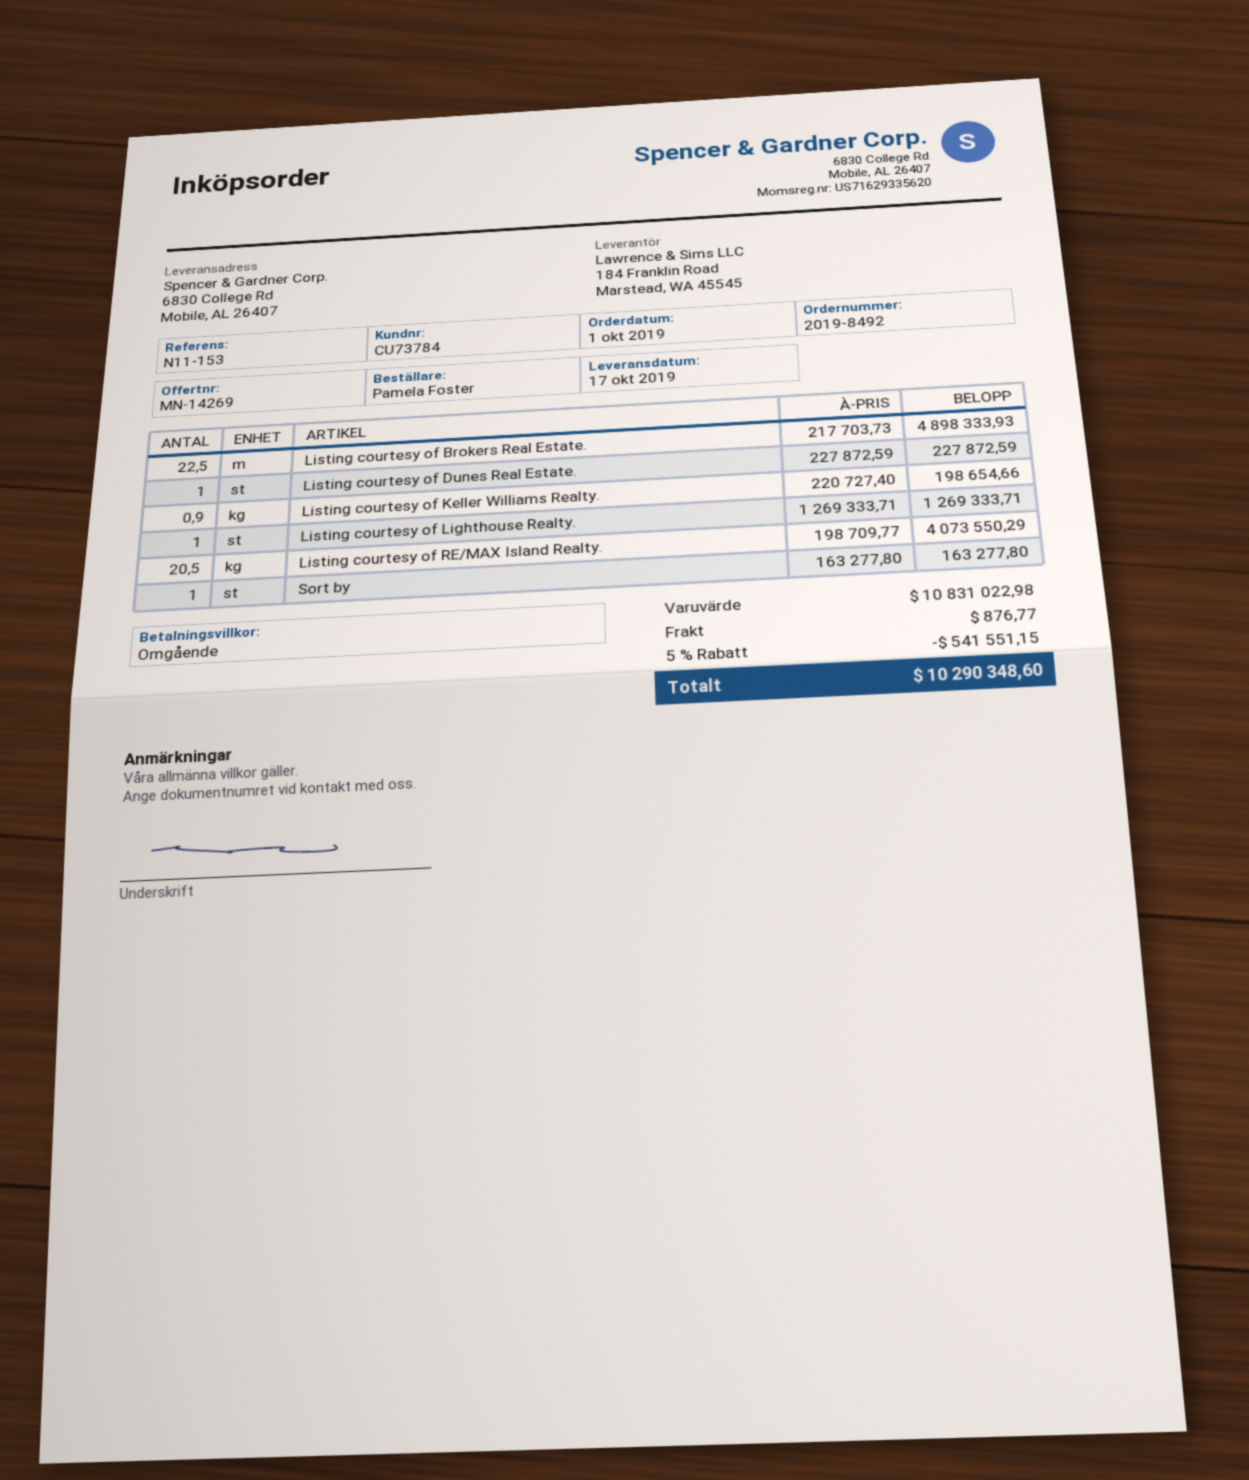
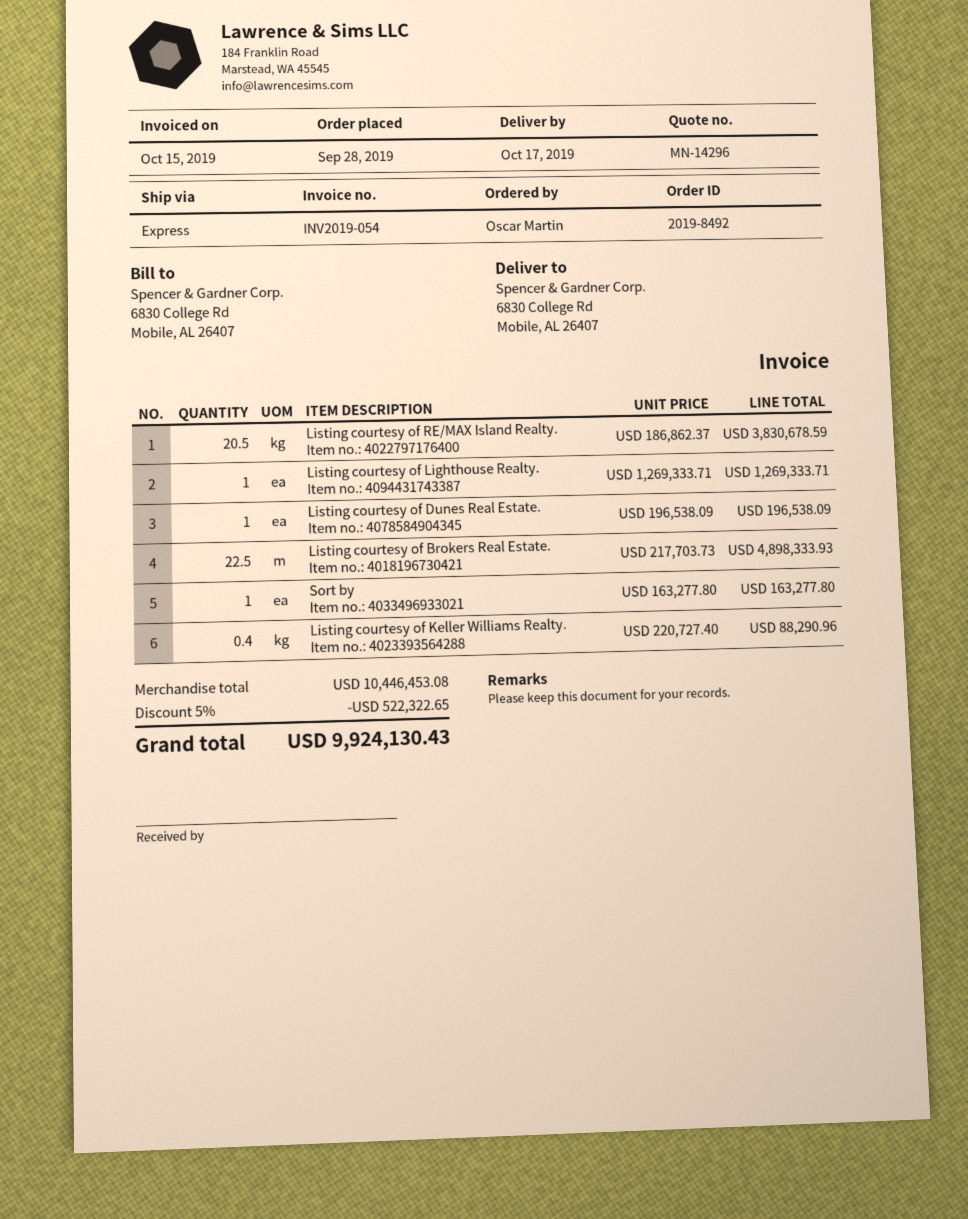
quote number: MN-14269 -> MN-14296
order date: 2019-10-01 -> 2019-09-28
ordered by: Pamela Foster -> Oscar Martin
Listing courtesy of Dunes Real Estate.: 1 x 227872.59 = 227872.59 -> 1 x 196538.09 = 196538.09
Listing courtesy of Keller Williams Realty.: 0.9 x 220727.40 = 198654.66 -> 0.4 x 220727.40 = 88290.96
Listing courtesy of RE/MAX Island Realty.: 20.5 x 198709.77 = 4073550.29 -> 20.5 x 186862.37 = 3830678.59
subtotal: 10831022.98 -> 10446453.08
discount: 5% = 541551.15 -> 5% = 522322.65
shipping: 876.77 -> none
total: 10290348.60 -> 9924130.43

